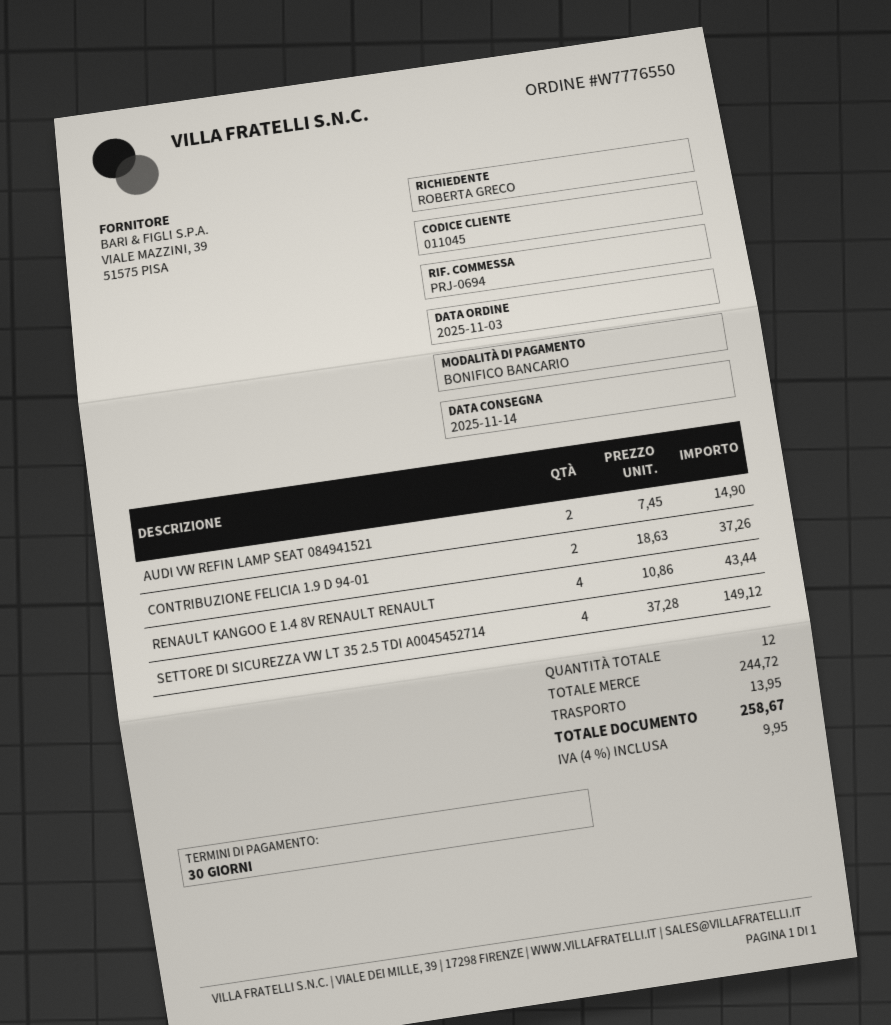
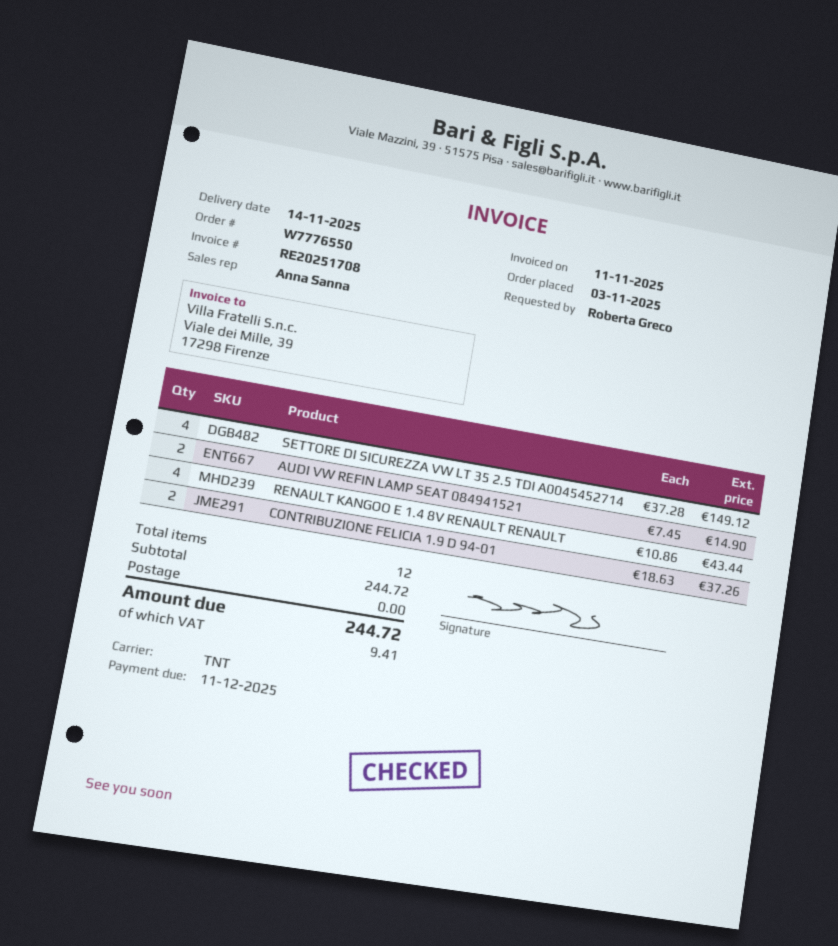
shipping: 13.95 -> 0.00
tax: 9.95 -> 9.41
total: 258.67 -> 244.72

